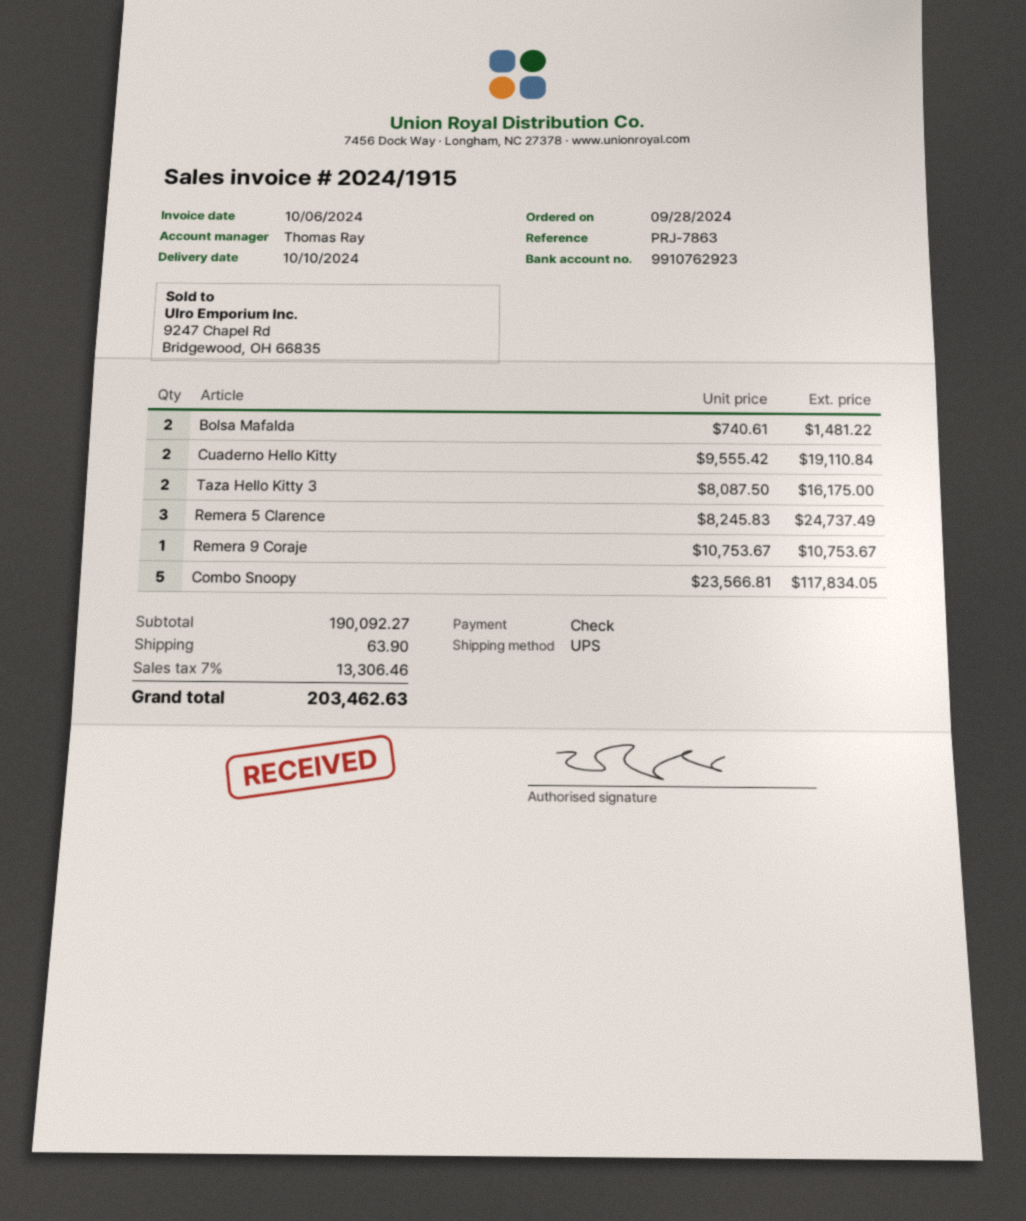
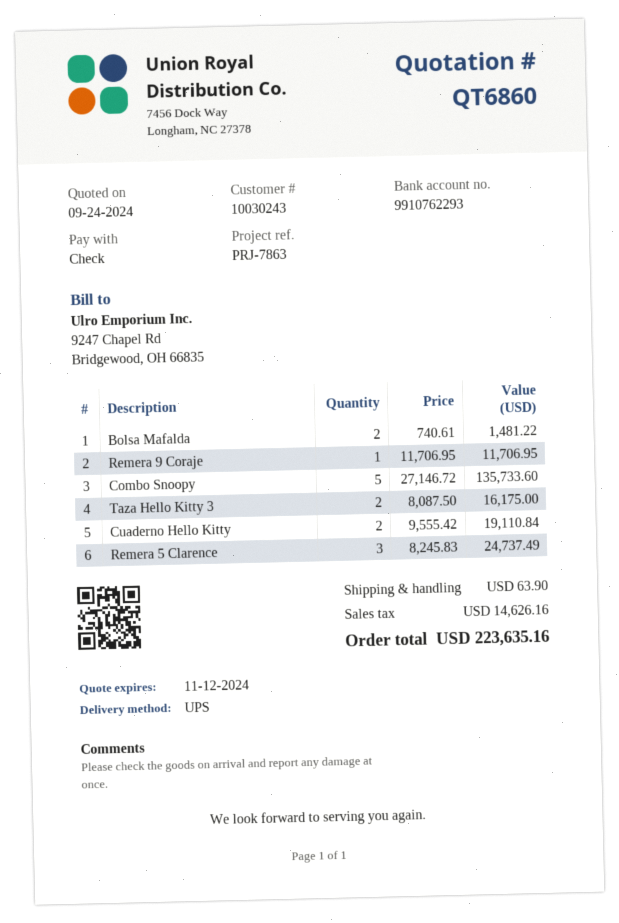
bank account: 9910762923 -> 9910762293
Remera 9 Coraje: 1 x 10753.67 = 10753.67 -> 1 x 11706.95 = 11706.95
Combo Snoopy: 5 x 23566.81 = 117834.05 -> 5 x 27146.72 = 135733.60
tax: 13306.46 -> 14626.16
total: 203462.63 -> 223635.16

